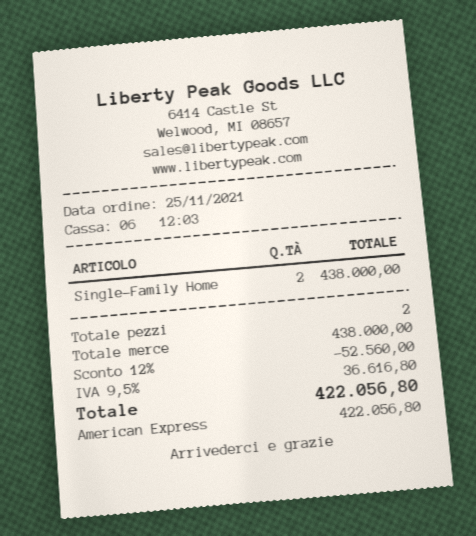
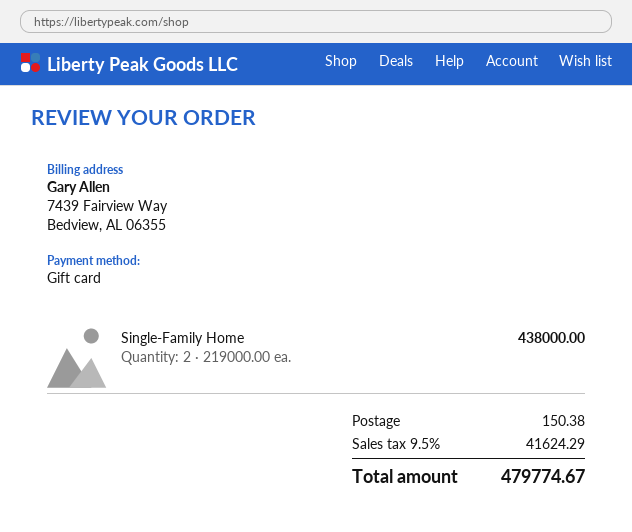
payment method: American Express -> gift card
discount: 12% = 52560.00 -> none
shipping: none -> 150.38
tax: 9.5% = 36616.80 -> 9.5% = 41624.29
total: 422056.80 -> 479774.67

